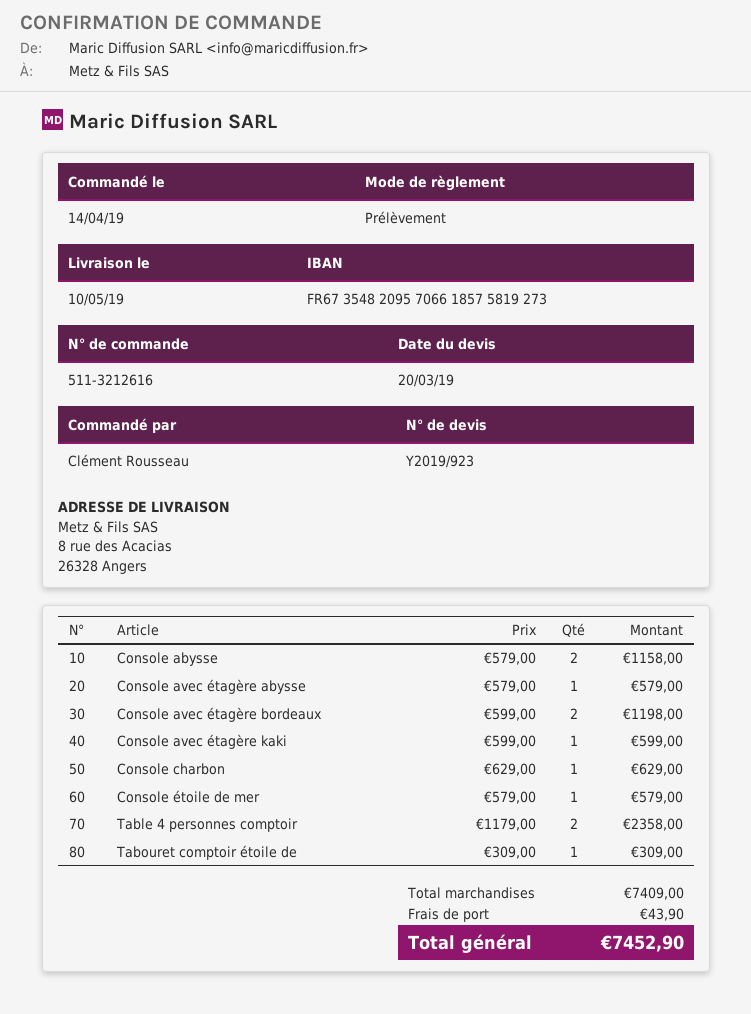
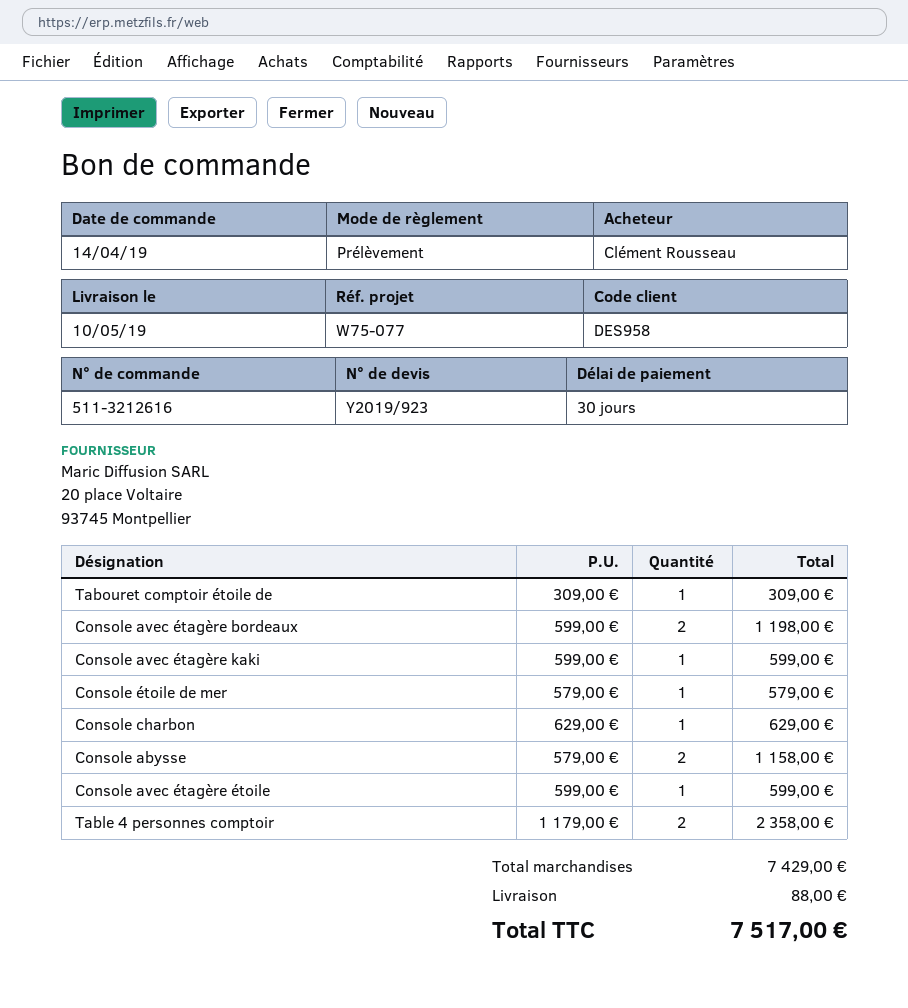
Console avec étagère abysse: 1 x 579.00 = 579.00 -> none
Console avec étagère étoile: none -> 1 x 599.00 = 599.00
subtotal: 7409.00 -> 7429.00
shipping: 43.90 -> 88.00
total: 7452.90 -> 7517.00

